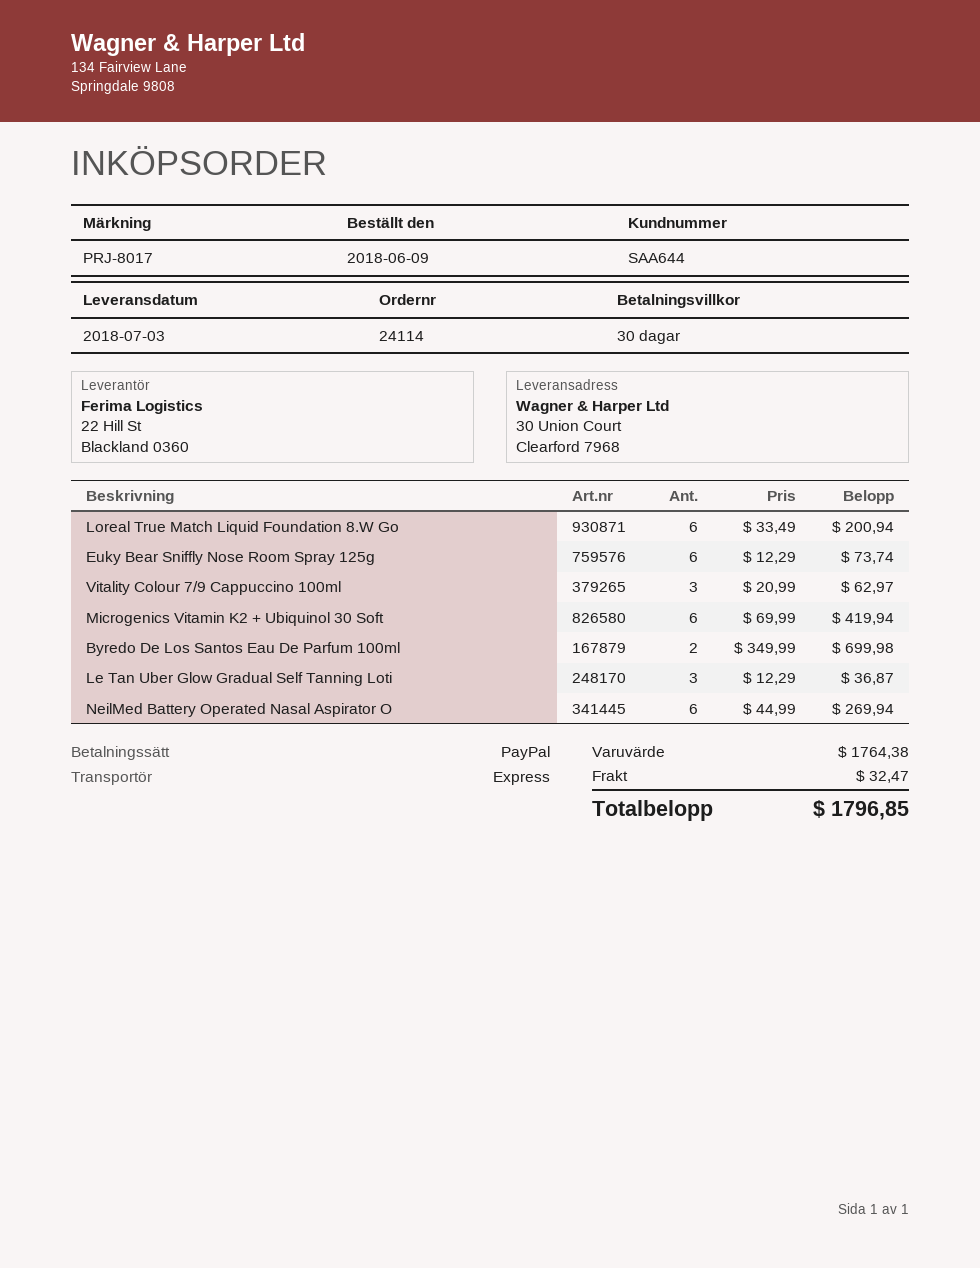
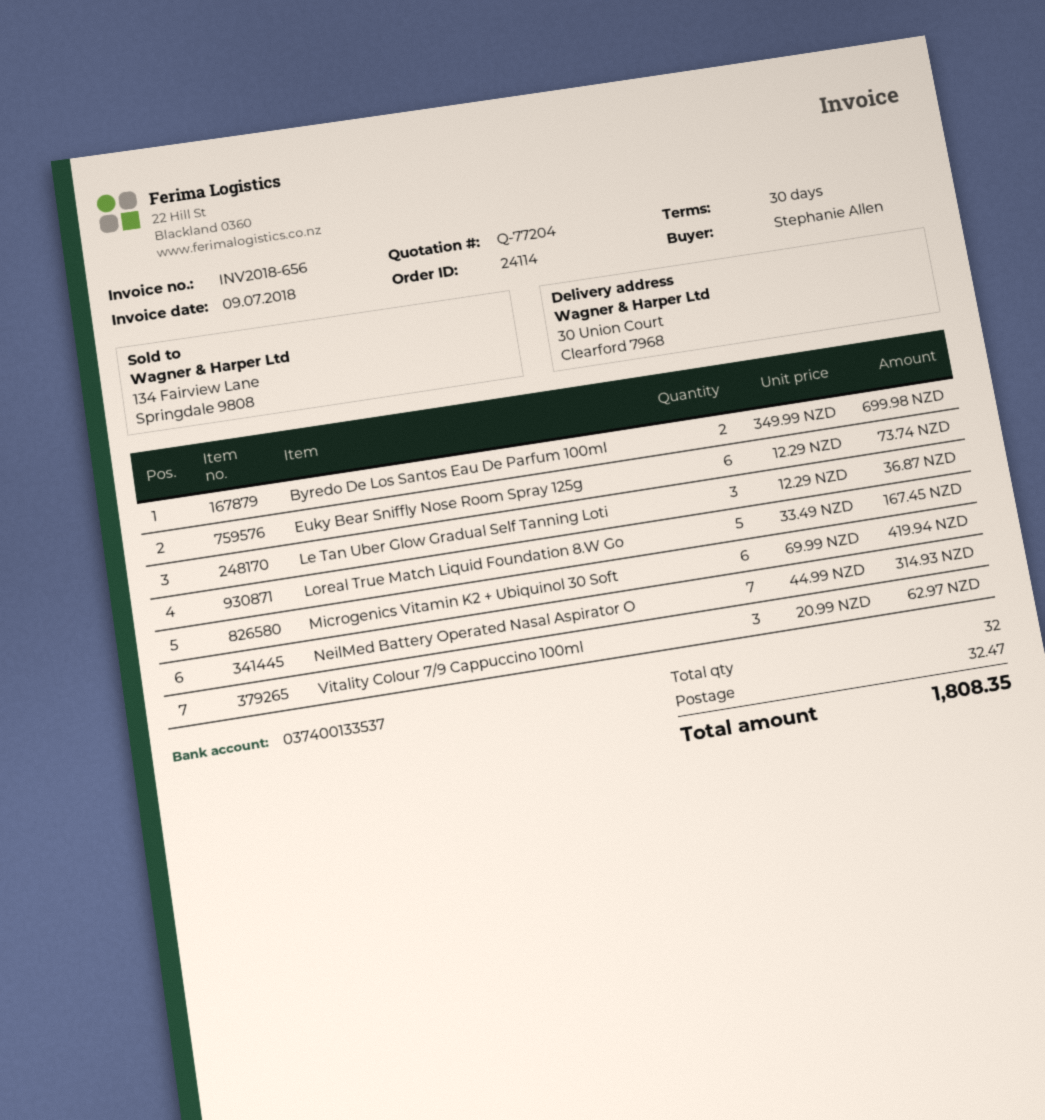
Loreal True Match Liquid Foundation 8.W Go: 6 x 33.49 = 200.94 -> 5 x 33.49 = 167.45
NeilMed Battery Operated Nasal Aspirator O: 6 x 44.99 = 269.94 -> 7 x 44.99 = 314.93
total: 1796.85 -> 1808.35

